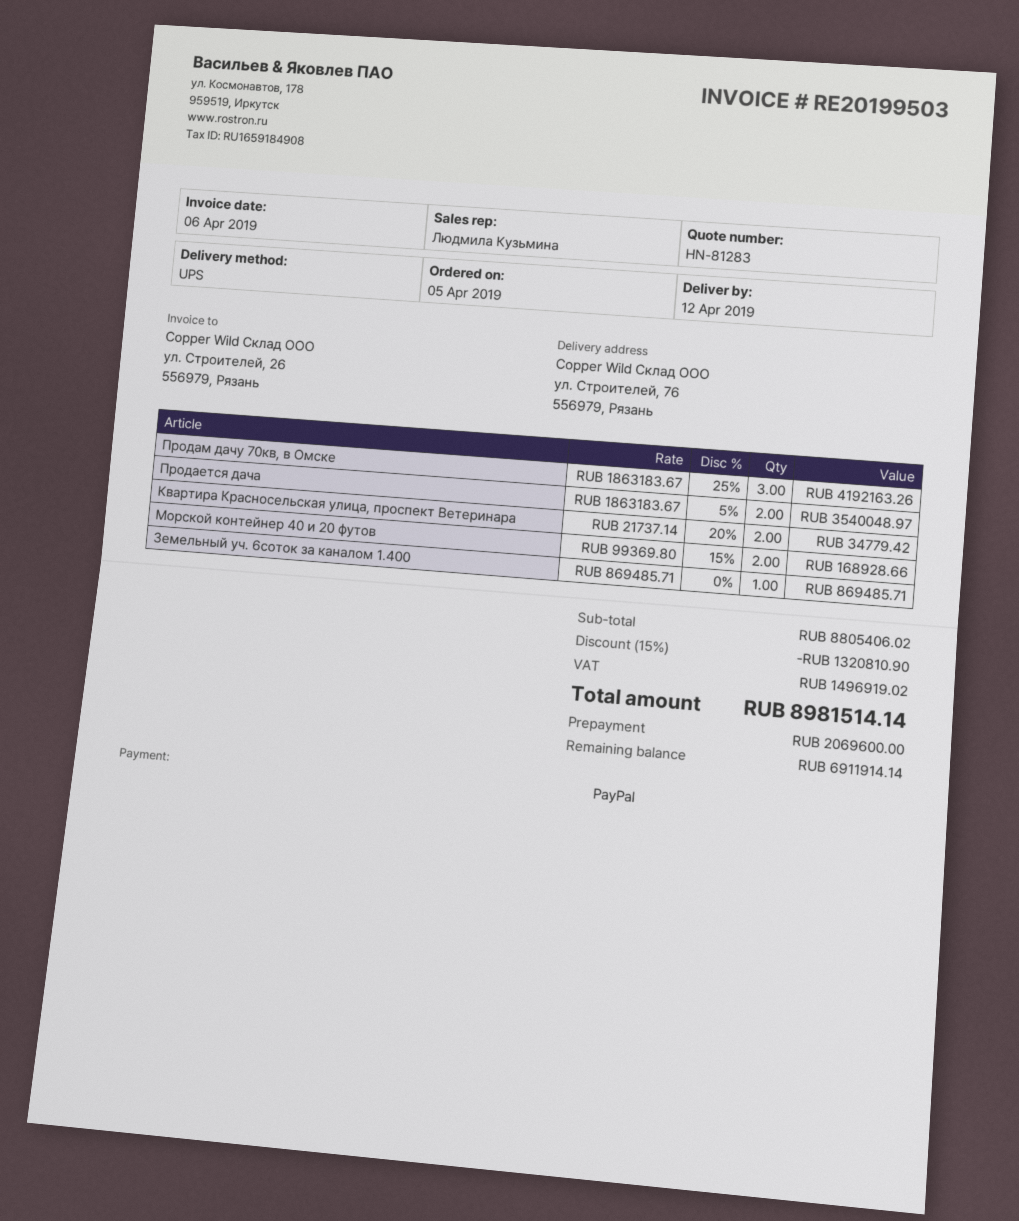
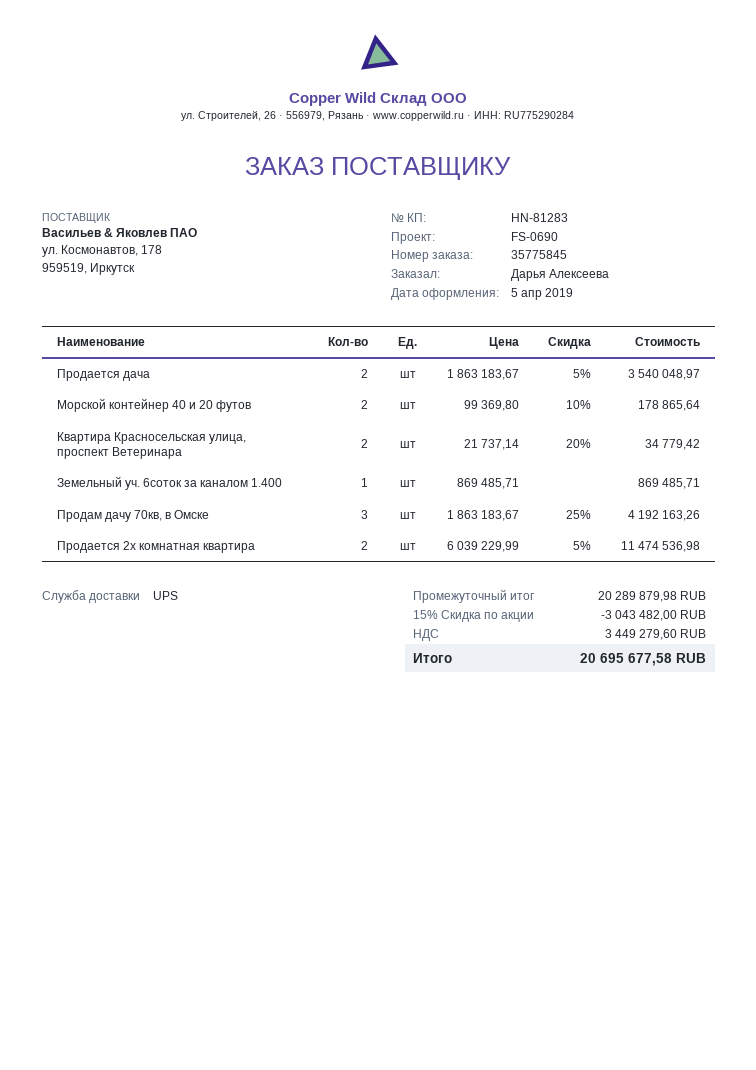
Морской контейнер 40 и 20 футов: 2 x 99369.80 - 15% = 168928.66 -> 2 x 99369.80 - 10% = 178865.64
Продается 2х комнатная квартира: none -> 2 x 6039229.99 - 5% = 11474536.98
subtotal: 8805406.02 -> 20289879.98
discount: 15% = 1320810.90 -> 15% = 3043482.00
tax: 1496919.02 -> 3449279.60
total: 8981514.14 -> 20695677.58

